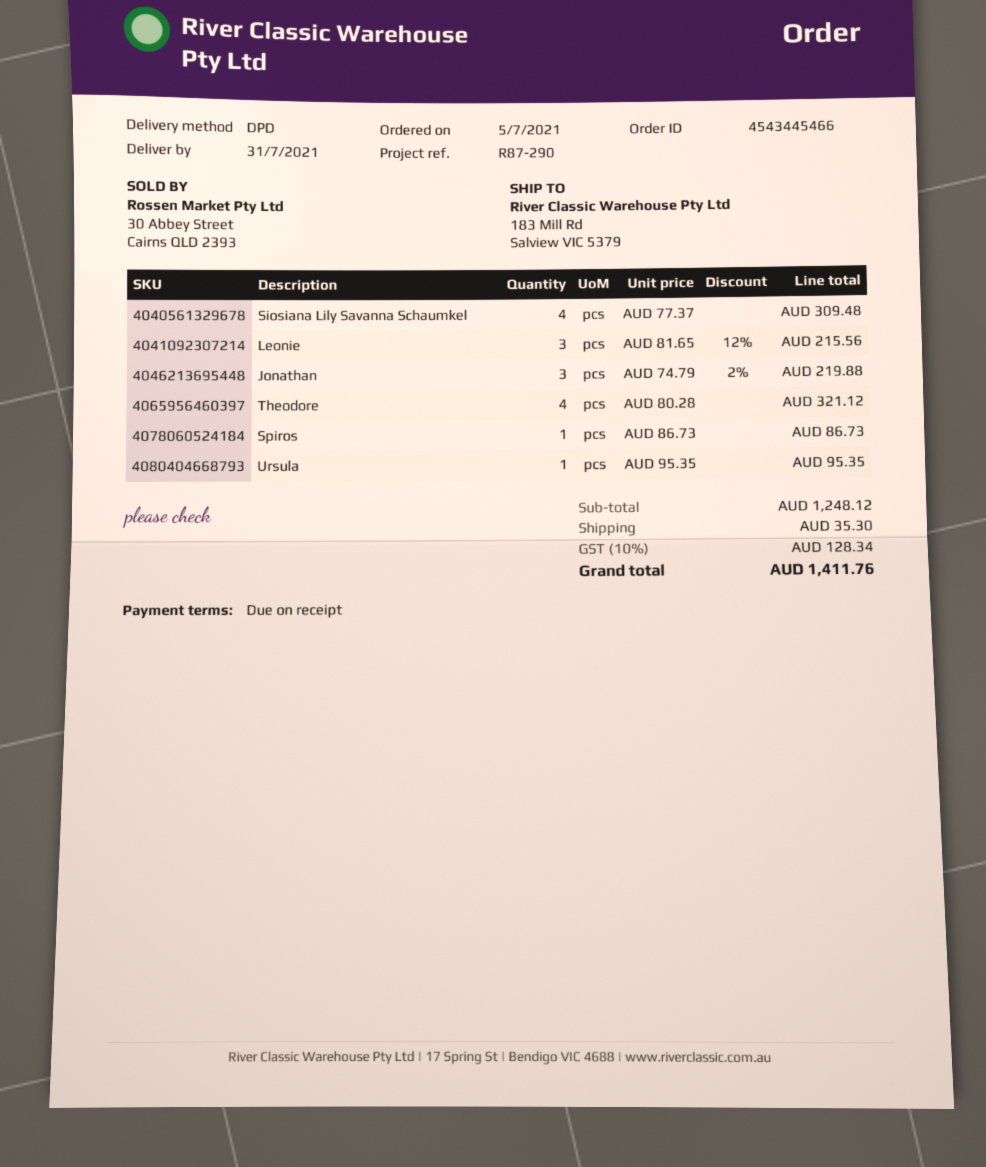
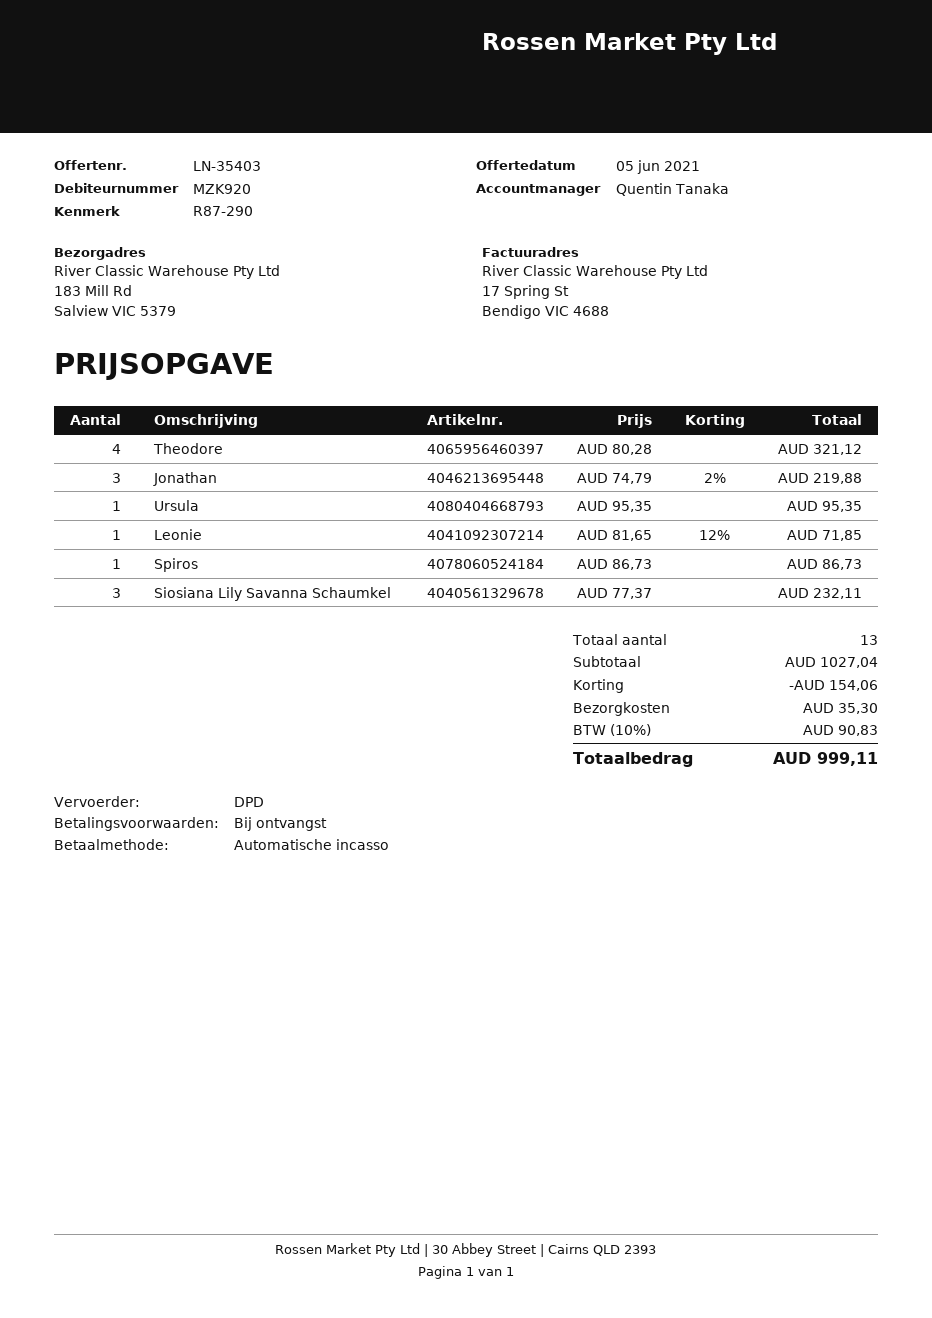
Siosiana Lily Savanna Schaumkel: 4 x 77.37 = 309.48 -> 3 x 77.37 = 232.11
Leonie: 3 x 81.65 - 12% = 215.56 -> 1 x 81.65 - 12% = 71.85
subtotal: 1248.12 -> 1027.04
discount: none -> 154.06
tax: 10% = 128.34 -> 10% = 90.83
total: 1411.76 -> 999.11

